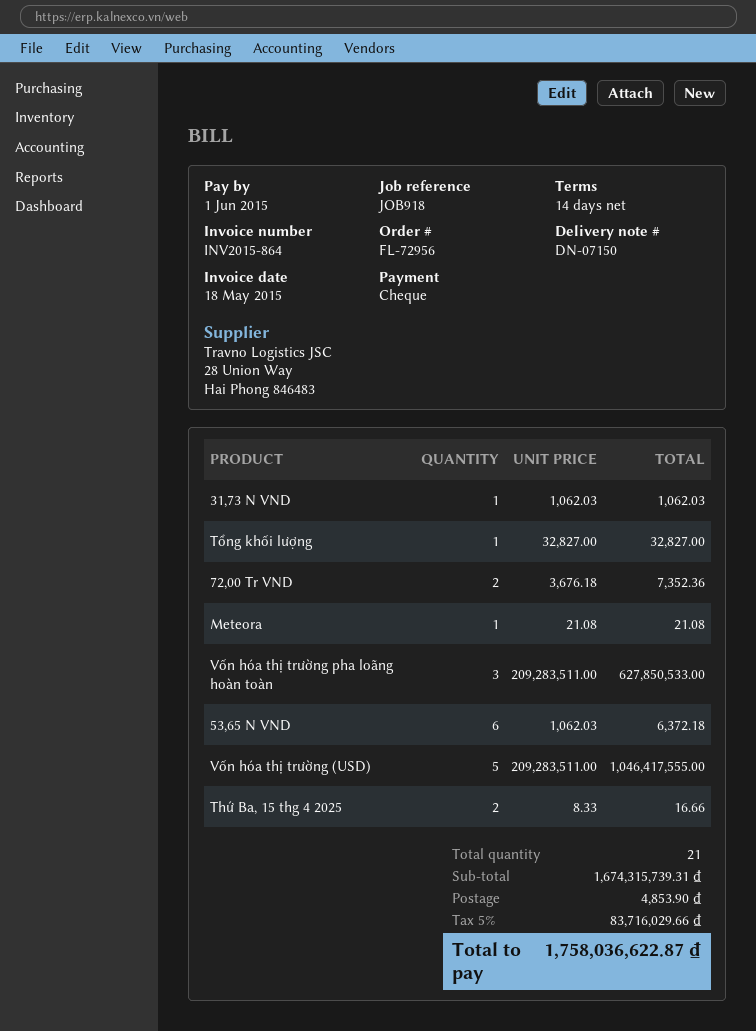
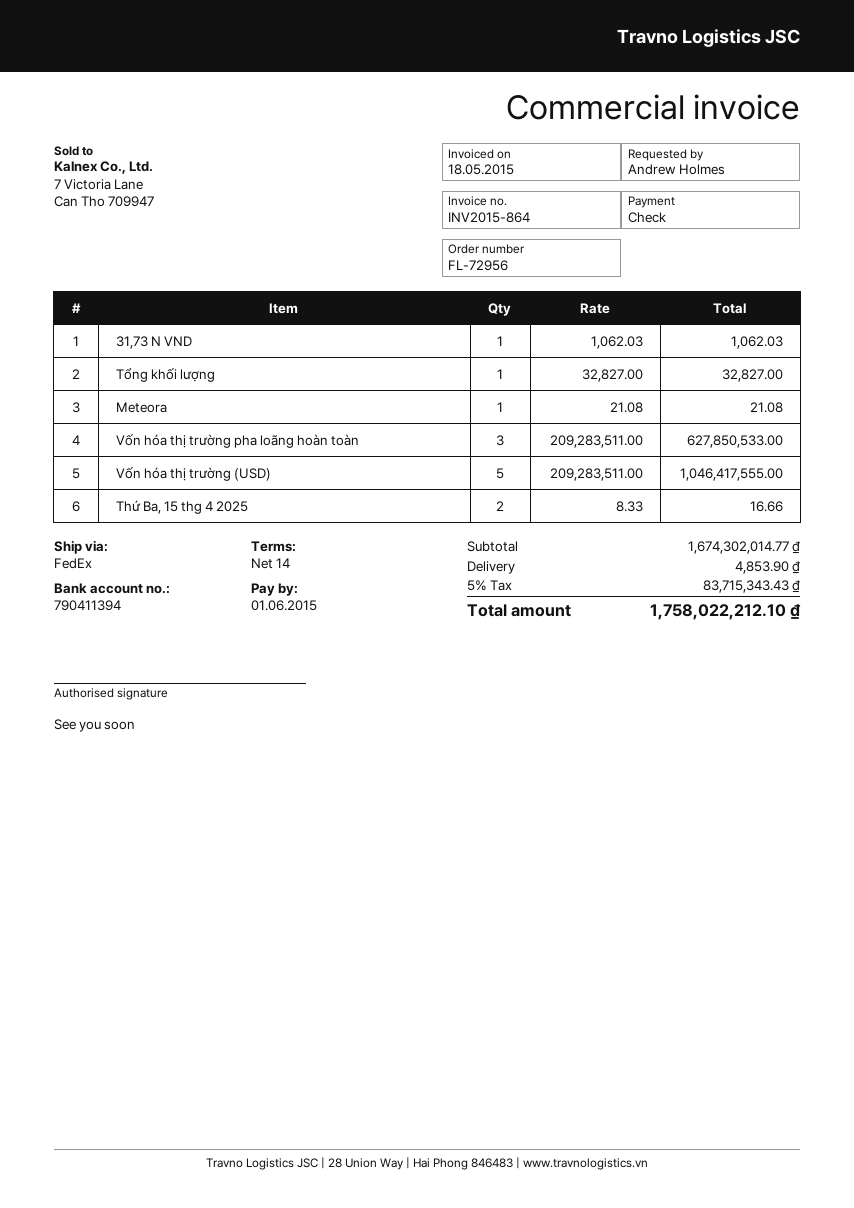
72,00 Tr VND: 2 x 3676.18 = 7352.36 -> none
53,65 N VND: 6 x 1062.03 = 6372.18 -> none
subtotal: 1674315739.31 -> 1674302014.77
tax: 5% = 83716029.66 -> 5% = 83715343.43
total: 1758036622.87 -> 1758022212.10

